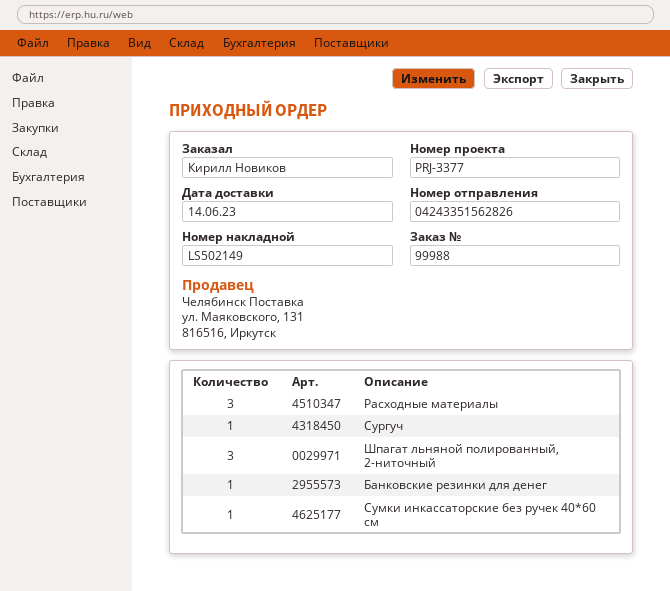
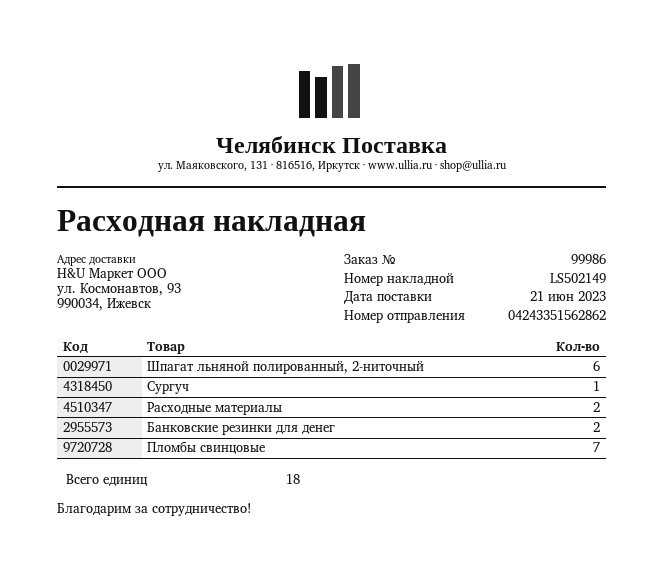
order number: 99988 -> 99986
delivery date: 2023-06-14 -> 2023-06-21
tracking number: 04243351562826 -> 04243351562862
Расходные материалы: 3 -> 2
Шпагат льняной полированный, 2-ниточный: 3 -> 6
Банковские резинки для денег: 1 -> 2
Сумки инкассаторские без ручек 40*60 см: 1 -> none
Пломбы свинцовые: none -> 7

